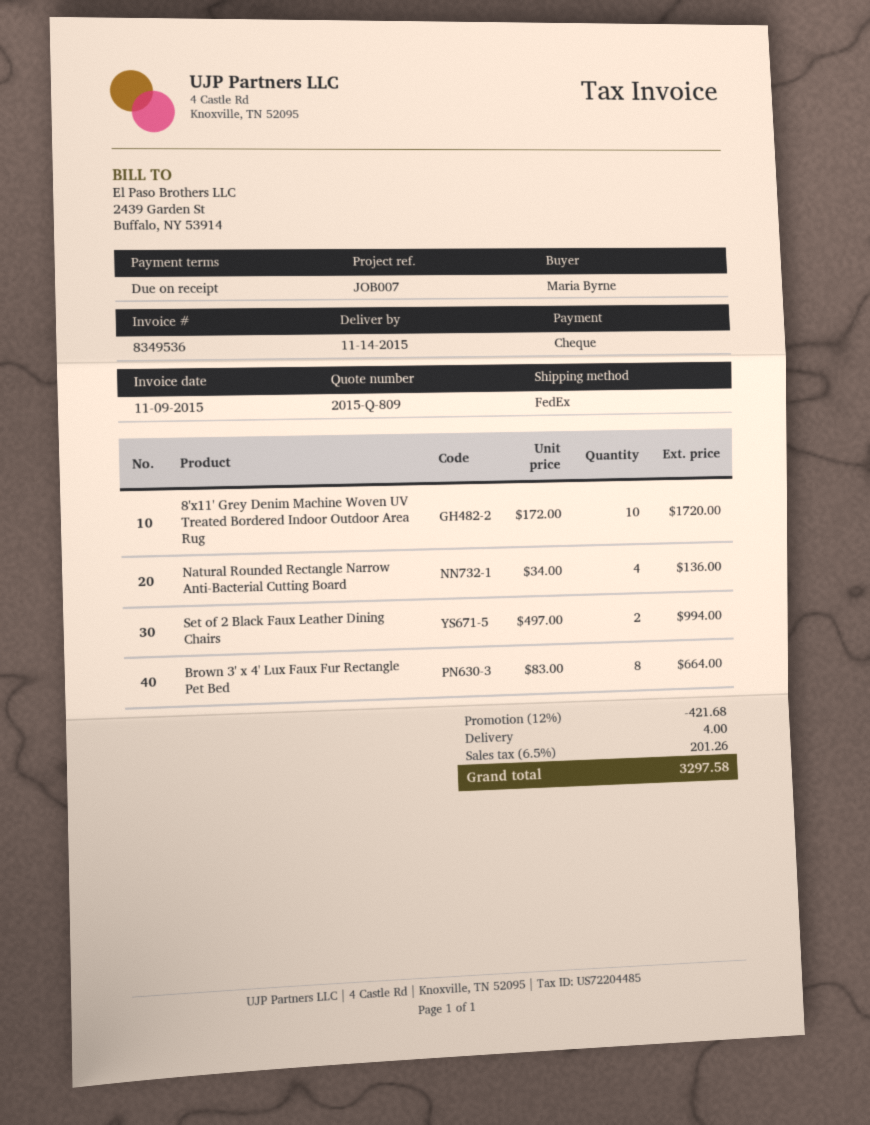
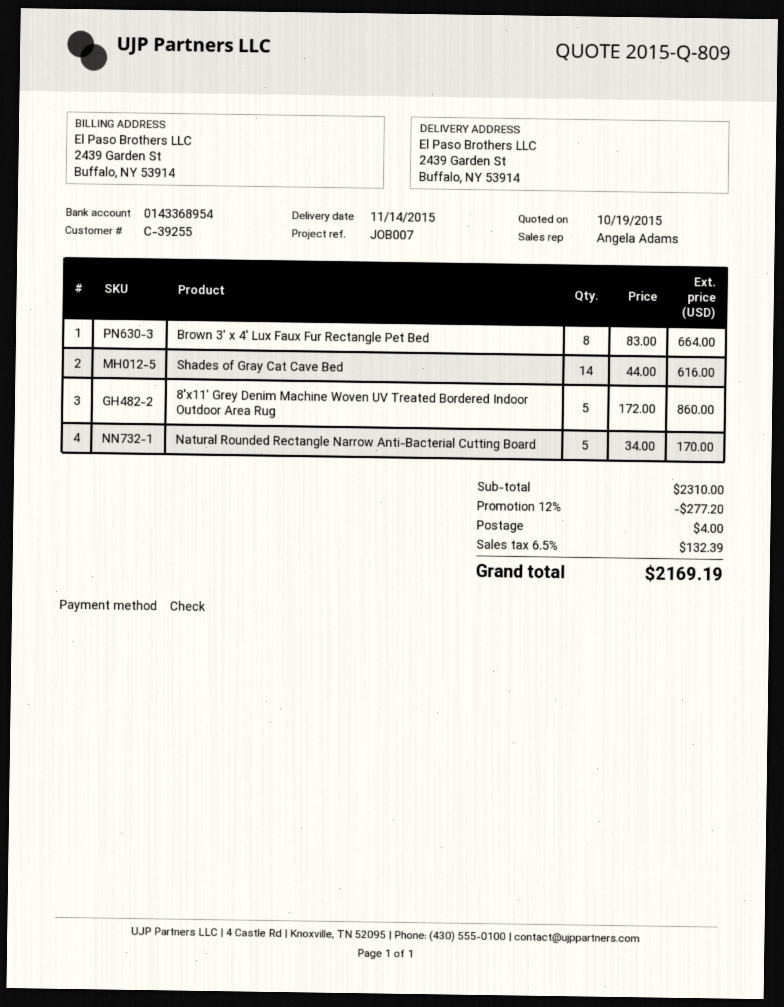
8'x11' Grey Denim Machine Woven UV Treated Bordered Indoor Outdoor Area Rug: 10 x 172.00 = 1720.00 -> 5 x 172.00 = 860.00
Natural Rounded Rectangle Narrow Anti-Bacterial Cutting Board: 4 x 34.00 = 136.00 -> 5 x 34.00 = 170.00
Set of 2 Black Faux Leather Dining Chairs: 2 x 497.00 = 994.00 -> none
Shades of Gray Cat Cave Bed: none -> 14 x 44.00 = 616.00
discount: 12% = 421.68 -> 12% = 277.20
tax: 6.5% = 201.26 -> 6.5% = 132.39
total: 3297.58 -> 2169.19

